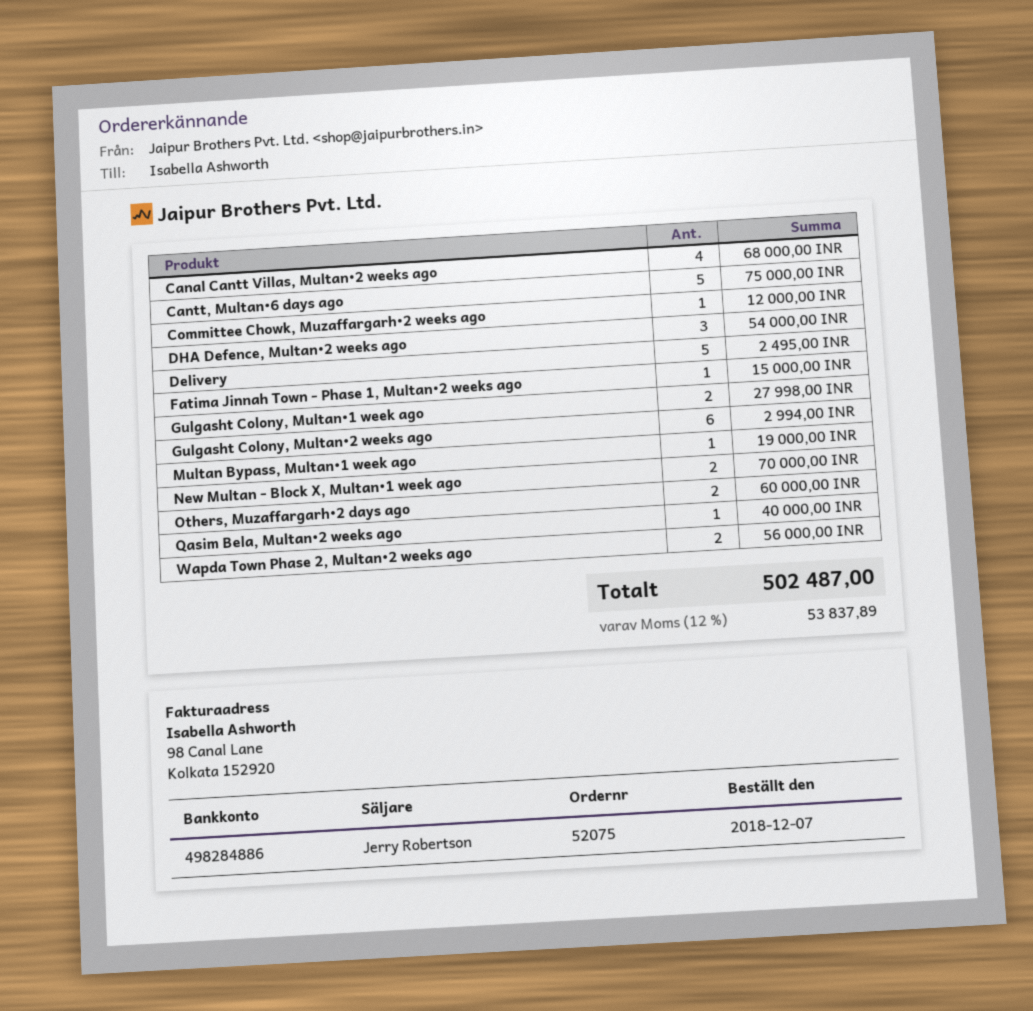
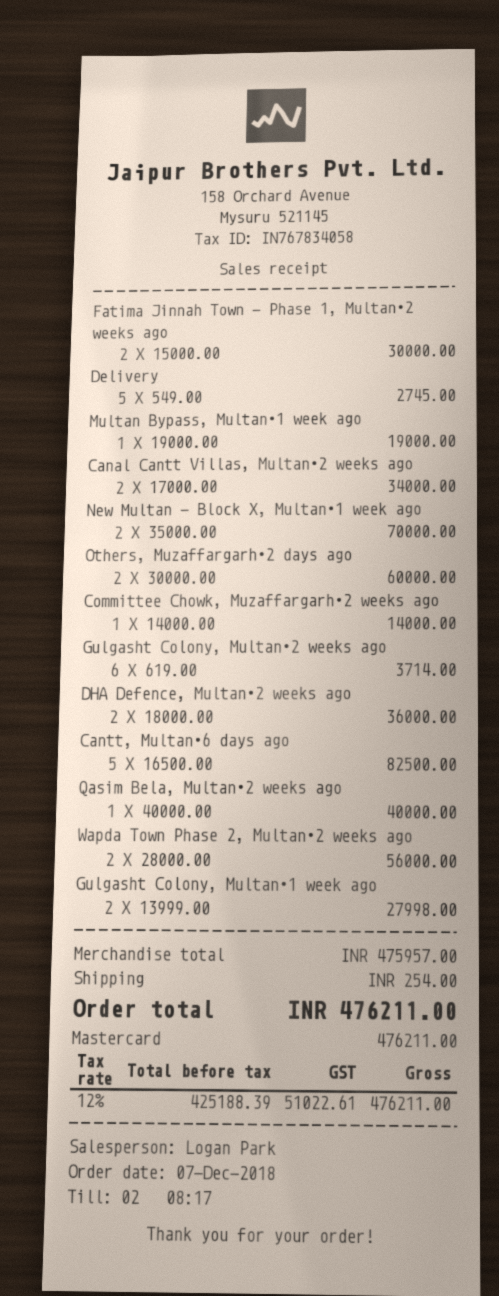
sales rep: Jerry Robertson -> Logan Park
Canal Cantt Villas, Multan•2 weeks ago: 4 for 68000.00 -> 2 for 34000.00
Cantt, Multan•6 days ago: 5 for 75000.00 -> 5 for 82500.00
Committee Chowk, Muzaffargarh•2 weeks ago: 1 for 12000.00 -> 1 for 14000.00
DHA Defence, Multan•2 weeks ago: 3 for 54000.00 -> 2 for 36000.00
Delivery: 5 for 2495.00 -> 5 for 2745.00
Fatima Jinnah Town - Phase 1, Multan•2 weeks ago: 1 for 15000.00 -> 2 for 30000.00
Gulgasht Colony, Multan•2 weeks ago: 6 for 2994.00 -> 6 for 3714.00
shipping: none -> 254.00
tax: 12% = 53837.89 -> 12% = 51022.61
total: 502487.00 -> 476211.00

